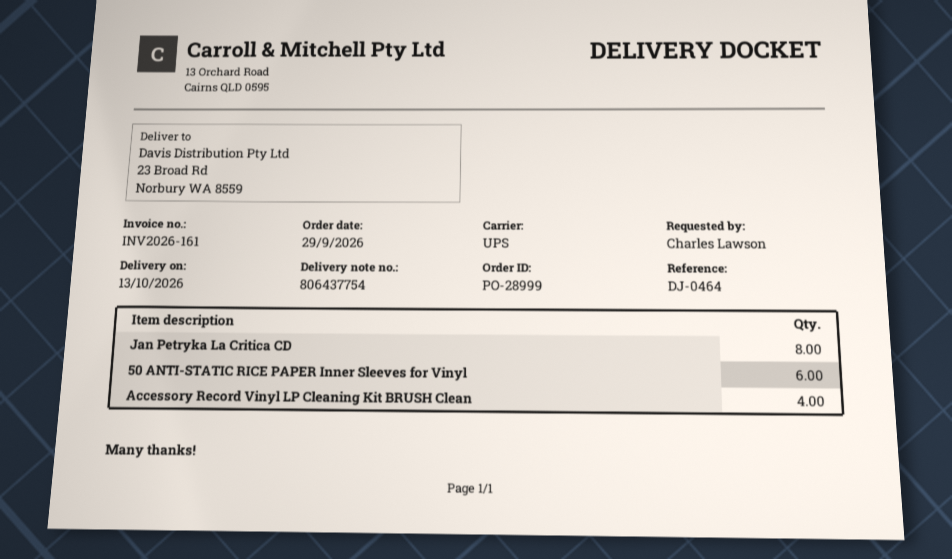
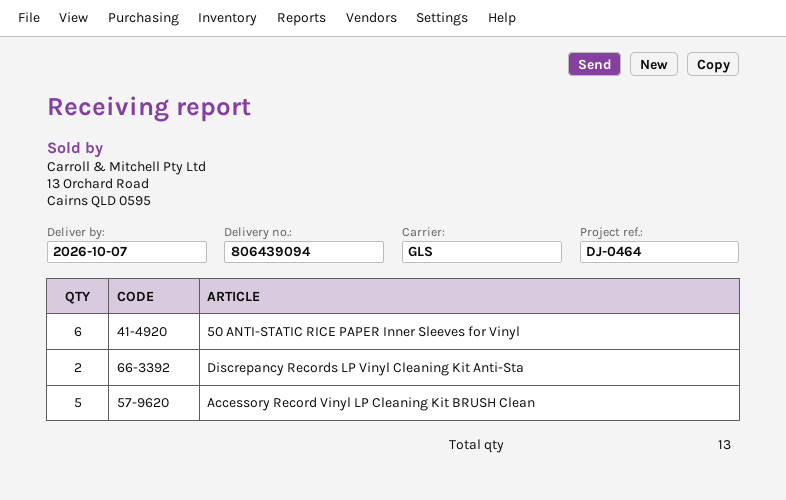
delivery note number: 806437754 -> 806439094
delivery date: 2026-10-13 -> 2026-10-07
shipping method: UPS -> GLS
Jan Petryka La Critica CD: 8 -> none
Accessory Record Vinyl LP Cleaning Kit BRUSH Clean: 4 -> 5
Discrepancy Records LP Vinyl Cleaning Kit Anti-Sta: none -> 2

